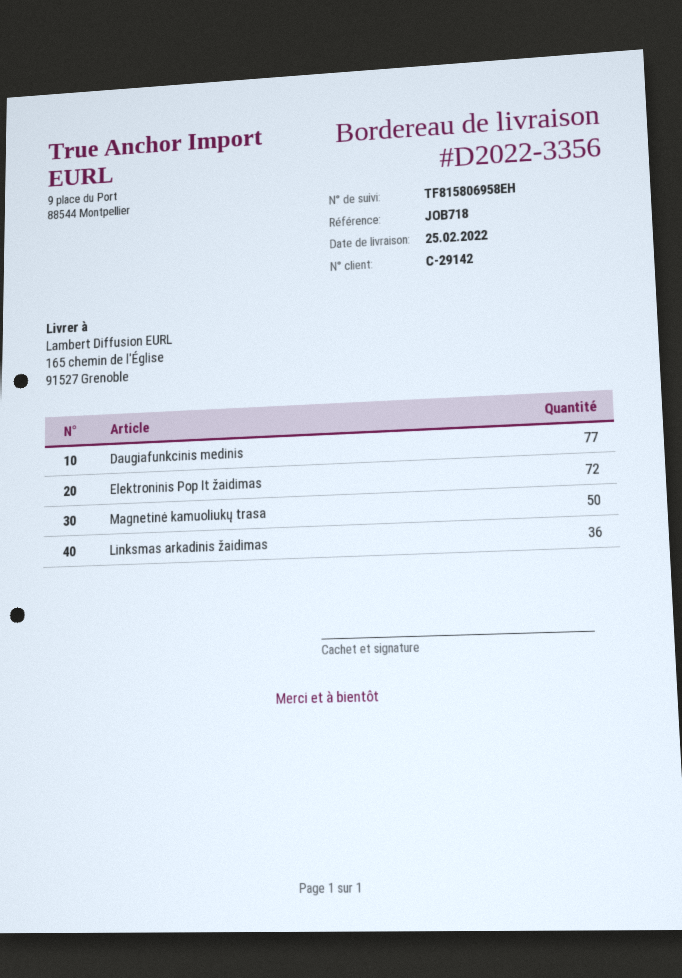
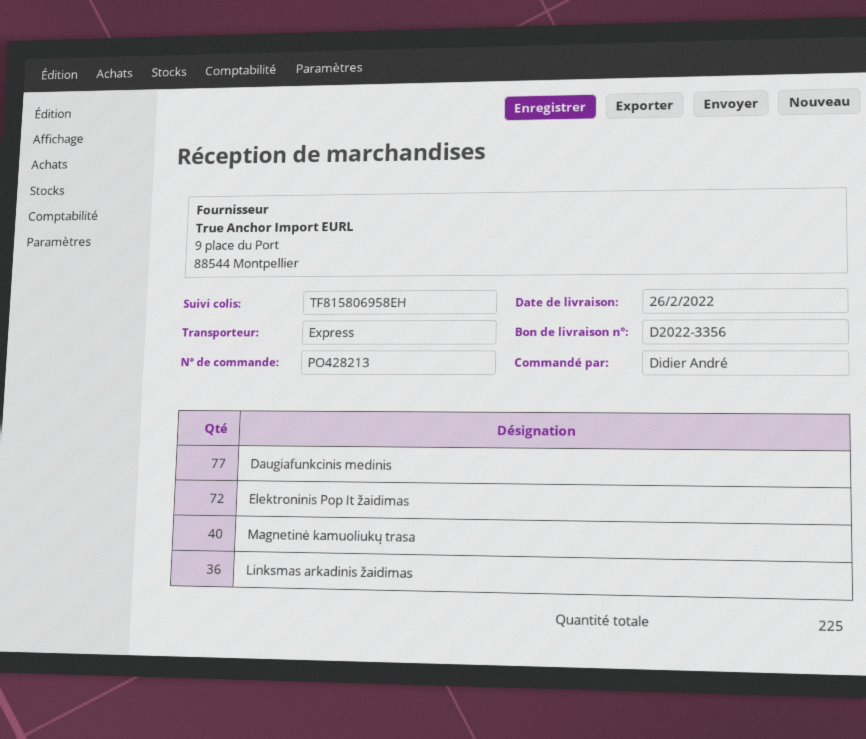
delivery date: 2022-02-25 -> 2022-02-26
Magnetinė kamuoliukų trasa: 50 -> 40

